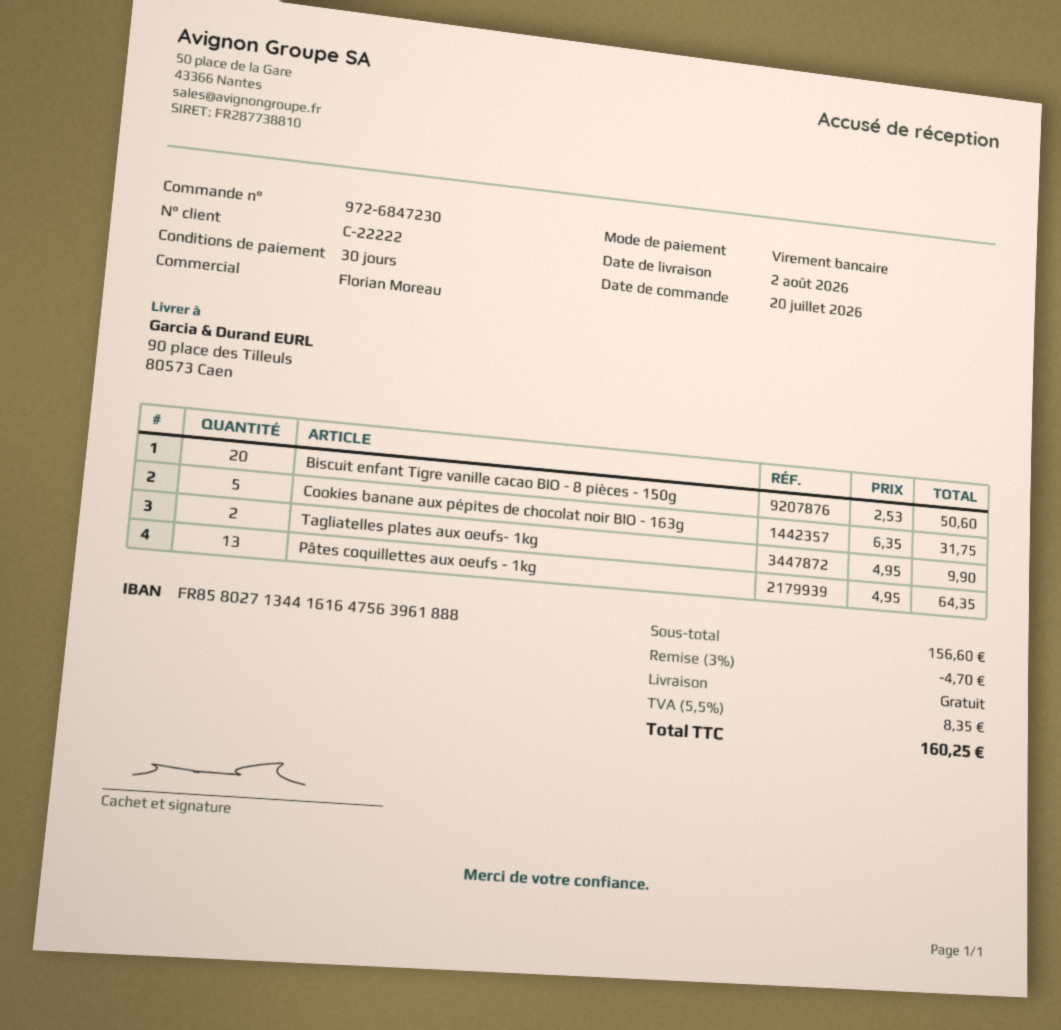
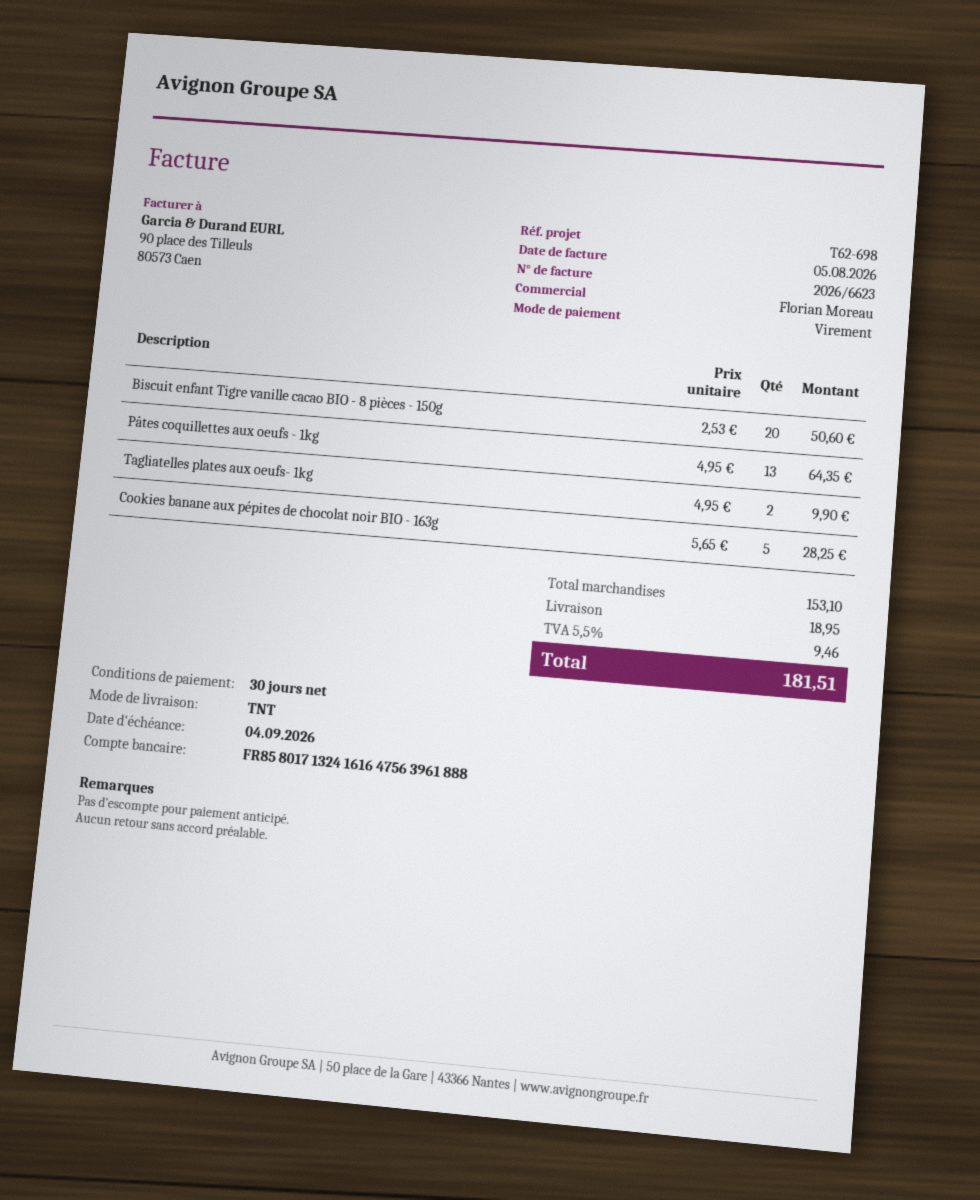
bank account: FR8580271344161647563961888 -> FR8580171324161647563961888
Cookies banane aux pépites de chocolat noir BIO - 163g: 5 x 6.35 = 31.75 -> 5 x 5.65 = 28.25
subtotal: 156.60 -> 153.10
discount: 3% = 4.70 -> none
shipping: 0.00 -> 18.95
tax: 5.5% = 8.35 -> 5.5% = 9.46
total: 160.25 -> 181.51

